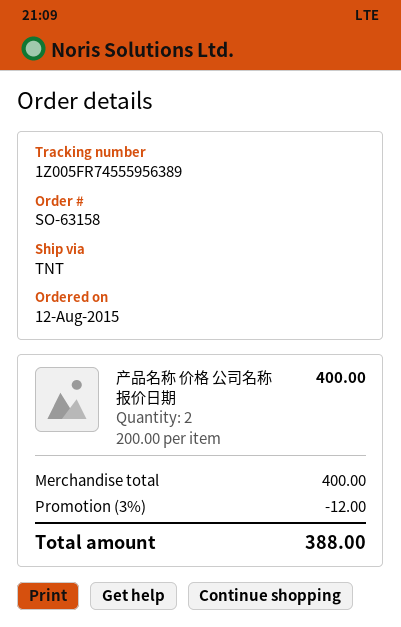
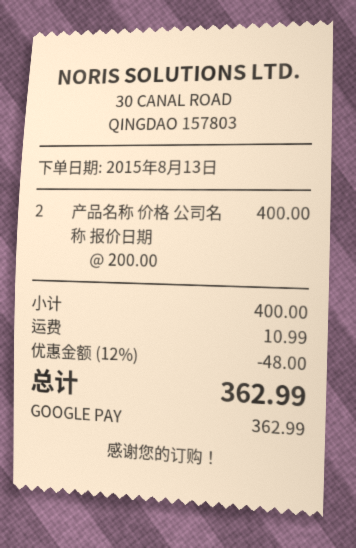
order date: 2015-08-12 -> 2015-08-13
discount: 3% = 12.00 -> 12% = 48.00
shipping: none -> 10.99
total: 388.00 -> 362.99

